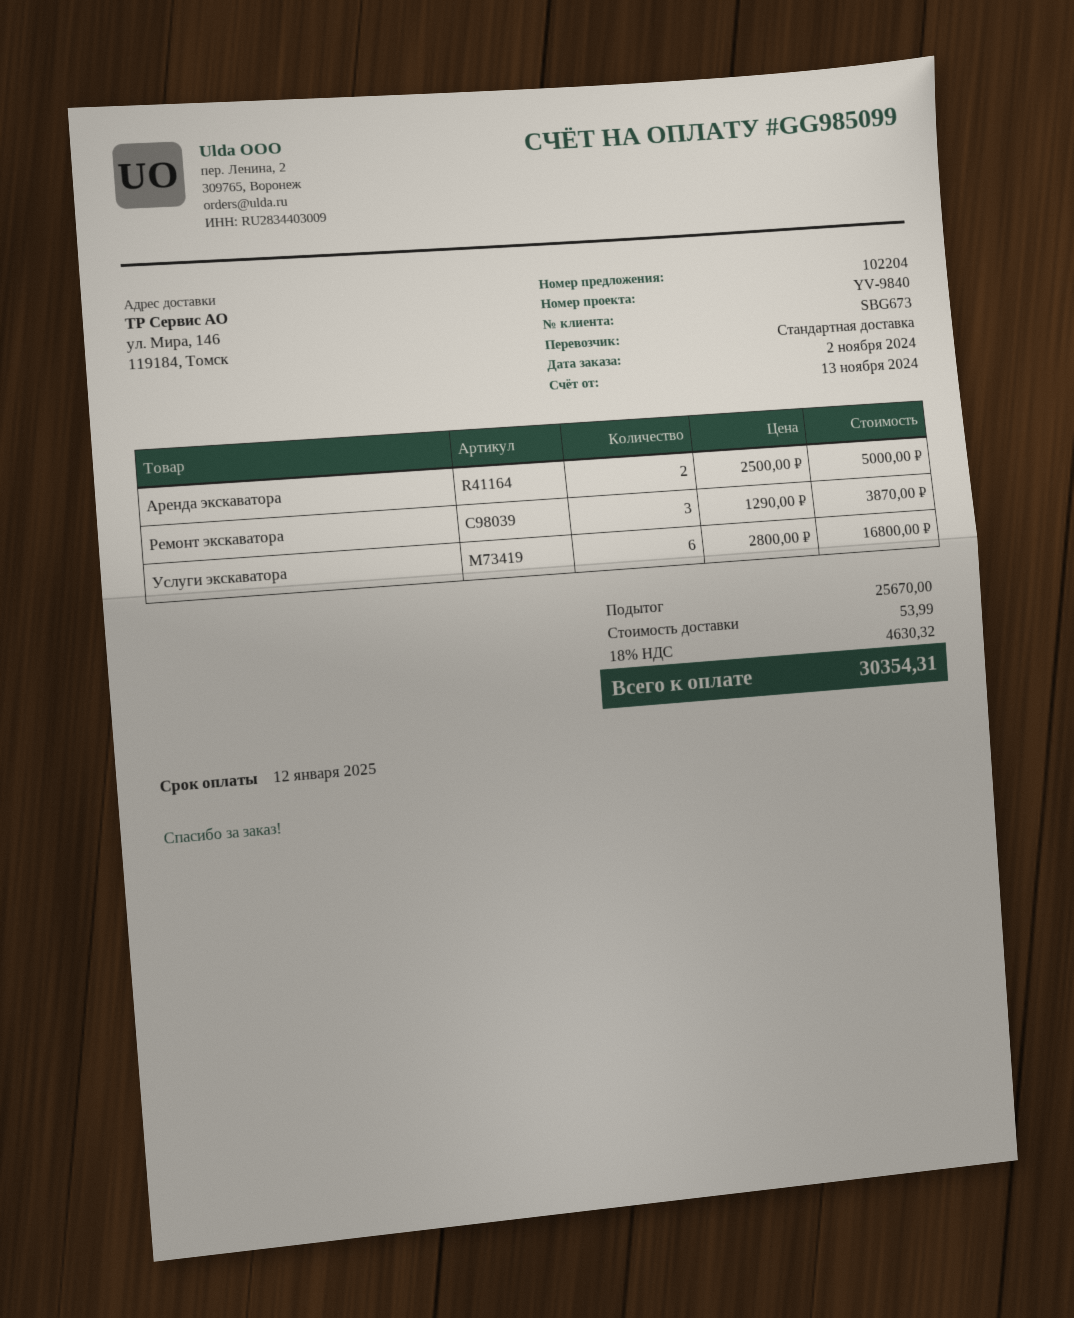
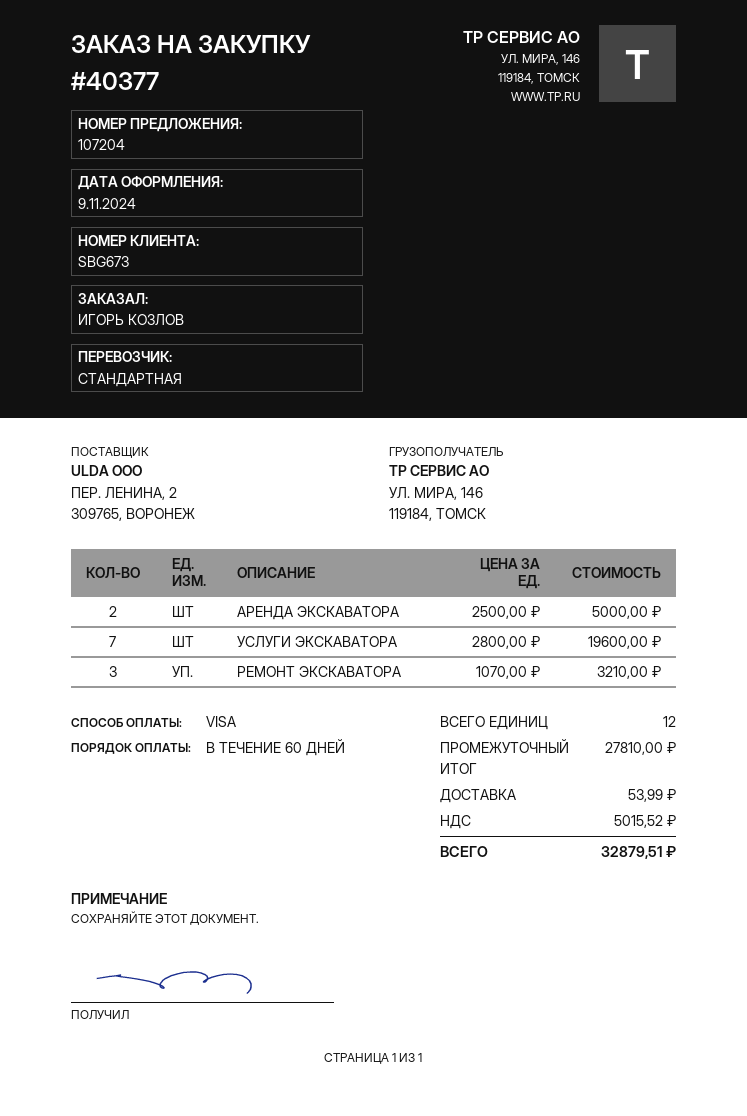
quote number: 102204 -> 107204
order date: 2024-11-02 -> 2024-11-09
Ремонт экскаватора: 3 x 1290.00 = 3870.00 -> 3 x 1070.00 = 3210.00
Услуги экскаватора: 6 x 2800.00 = 16800.00 -> 7 x 2800.00 = 19600.00
subtotal: 25670.00 -> 27810.00
tax: 4630.32 -> 5015.52
total: 30354.31 -> 32879.51

